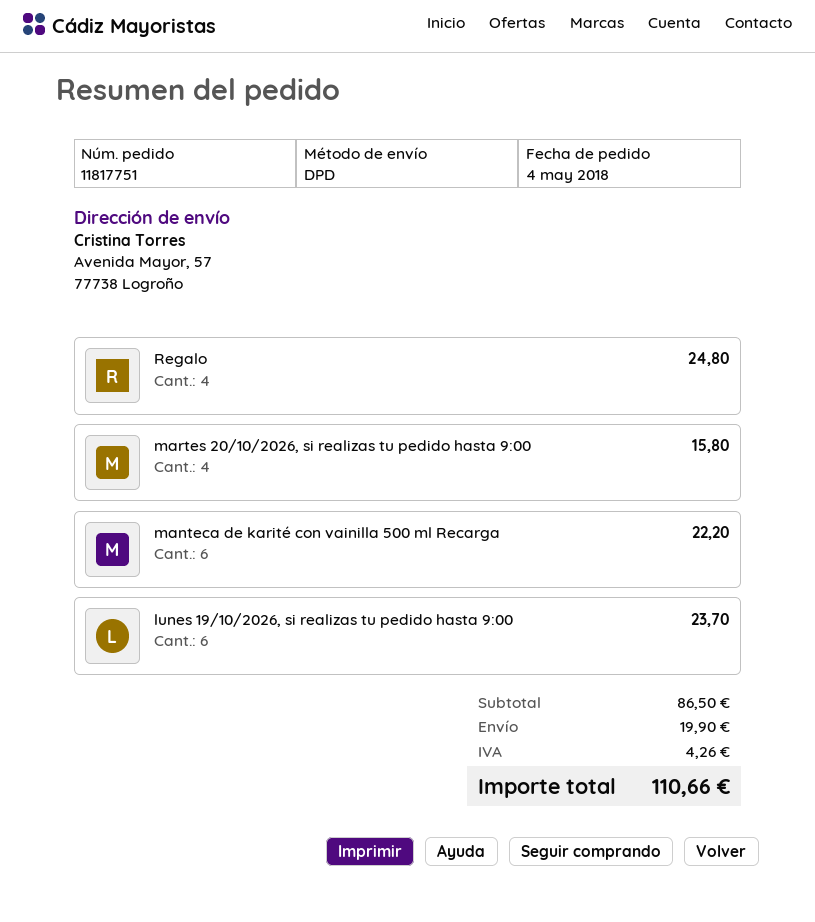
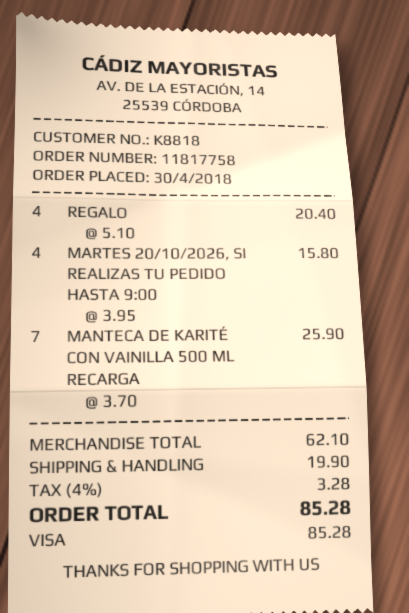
order number: 11817751 -> 11817758
order date: 2018-05-04 -> 2018-04-30
Regalo: 4 for 24.80 -> 4 for 20.40
manteca de karité con vainilla 500 ml Recarga: 6 for 22.20 -> 7 for 25.90
lunes 19/10/2026, si realizas tu pedido hasta 9:00: 6 for 23.70 -> none
subtotal: 86.50 -> 62.10
tax: 4.26 -> 3.28
total: 110.66 -> 85.28

